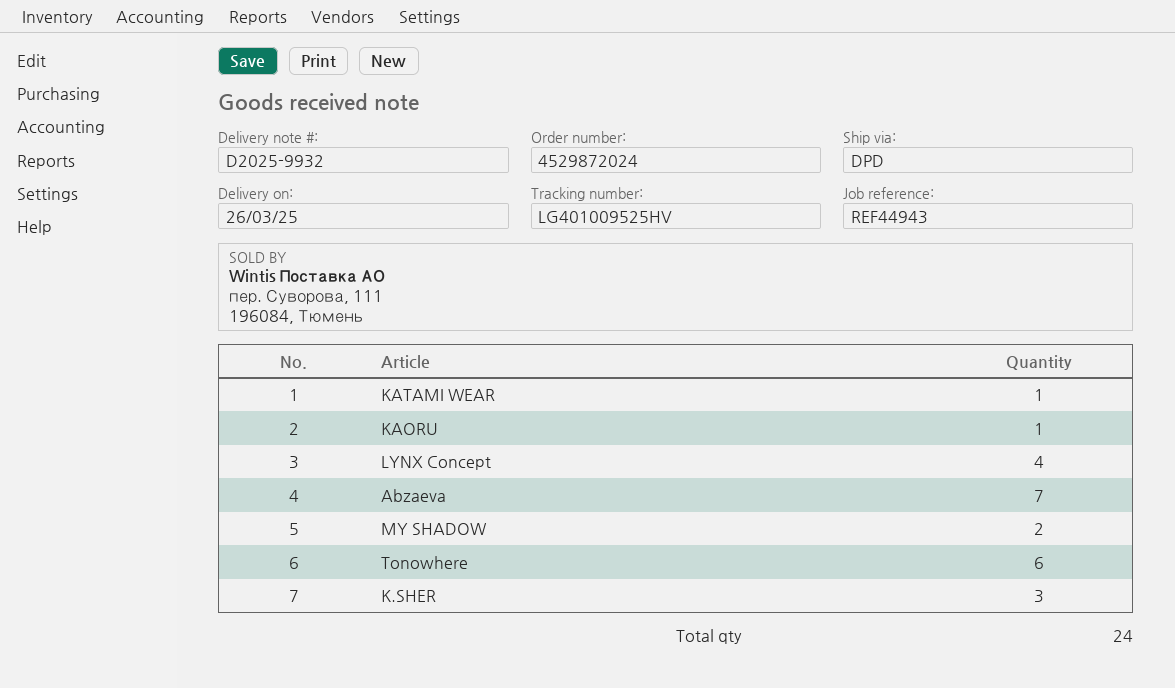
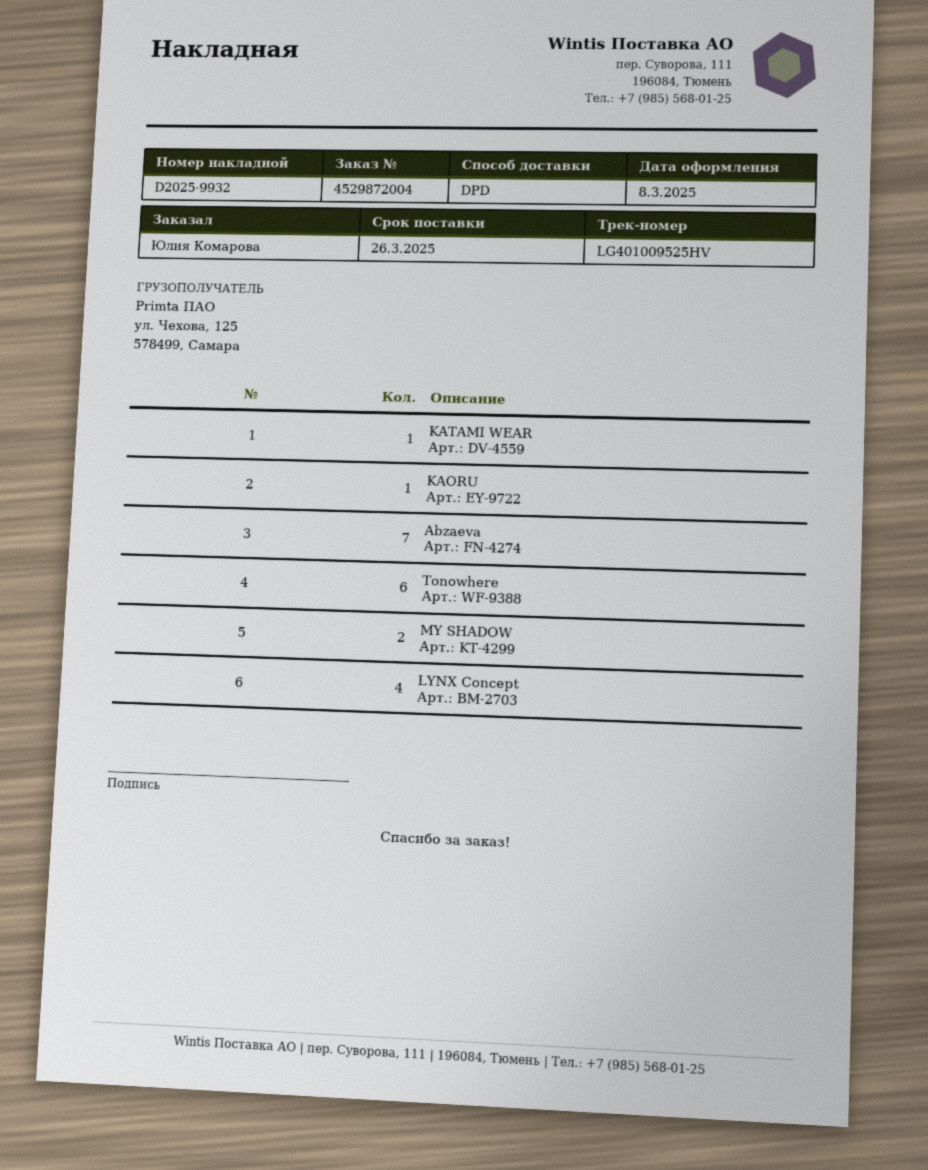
order number: 4529872024 -> 4529872004
K.SHER: 3 -> none

